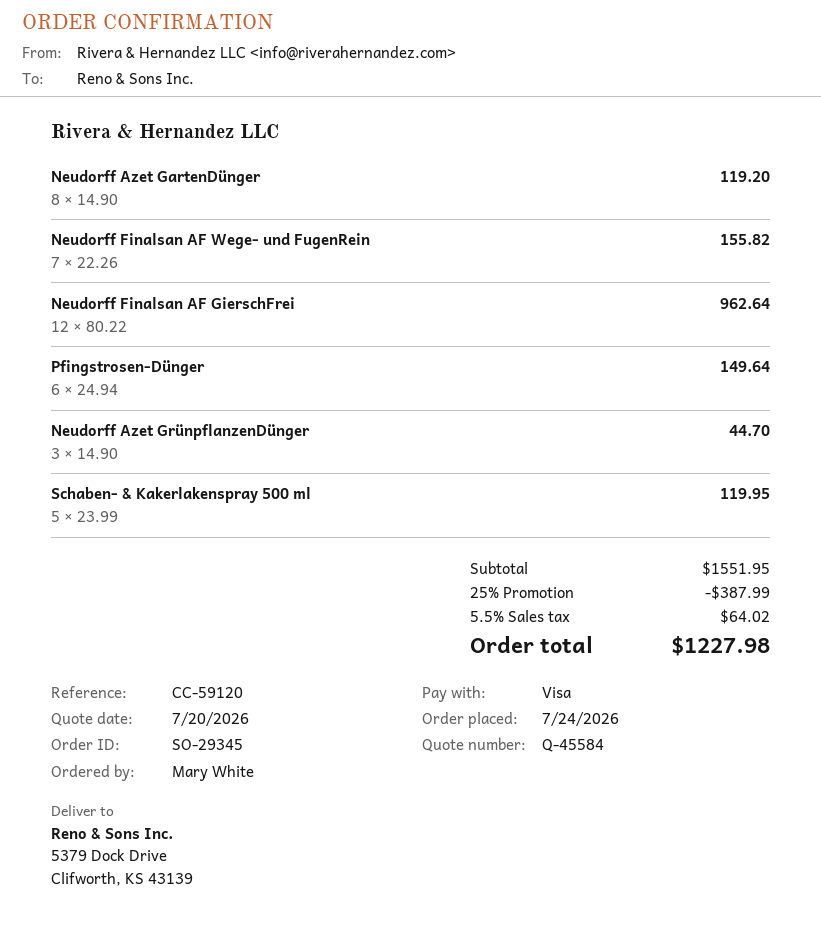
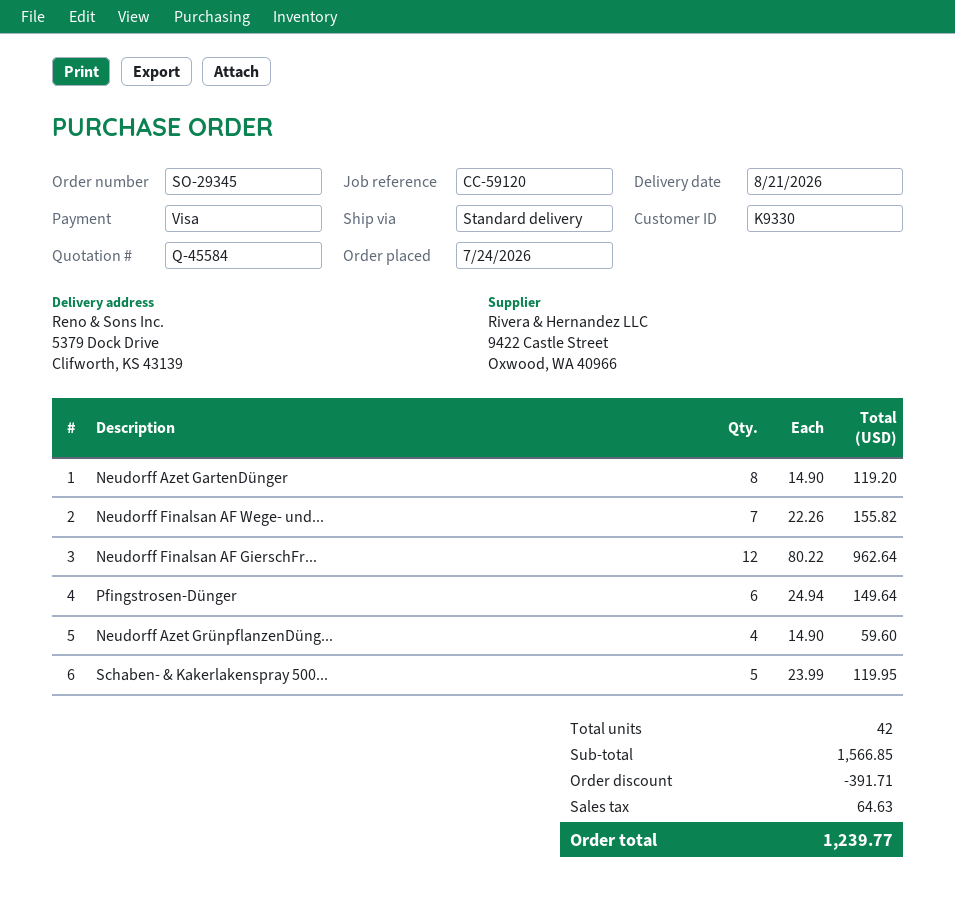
Neudorff Azet GrünpflanzenDünger: 3 x 14.90 = 44.70 -> 4 x 14.90 = 59.60
subtotal: 1551.95 -> 1566.85
discount: 387.99 -> 391.71
tax: 64.02 -> 64.63
total: 1227.98 -> 1239.77

